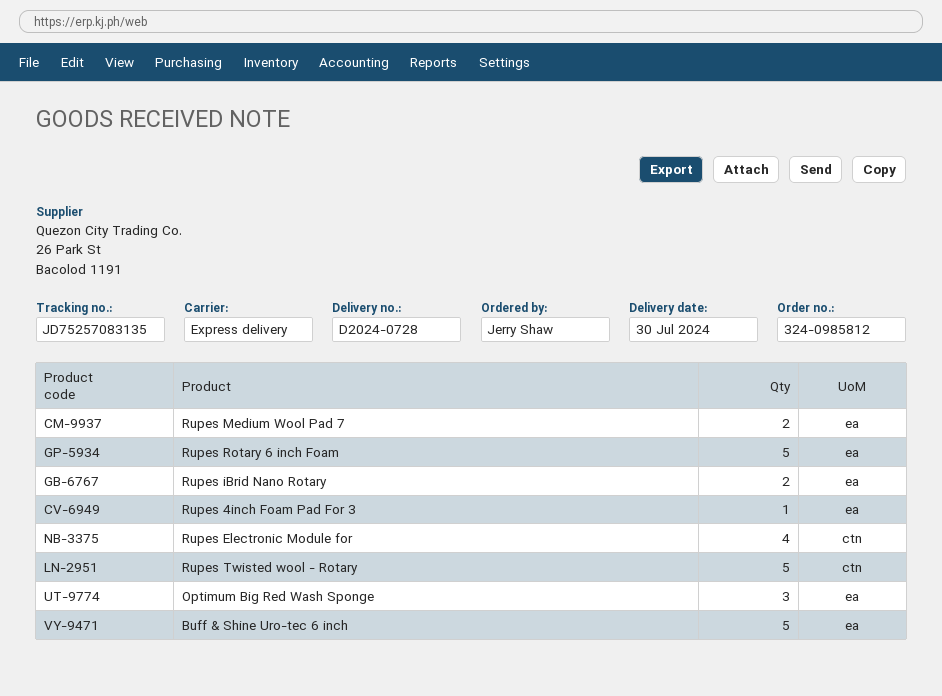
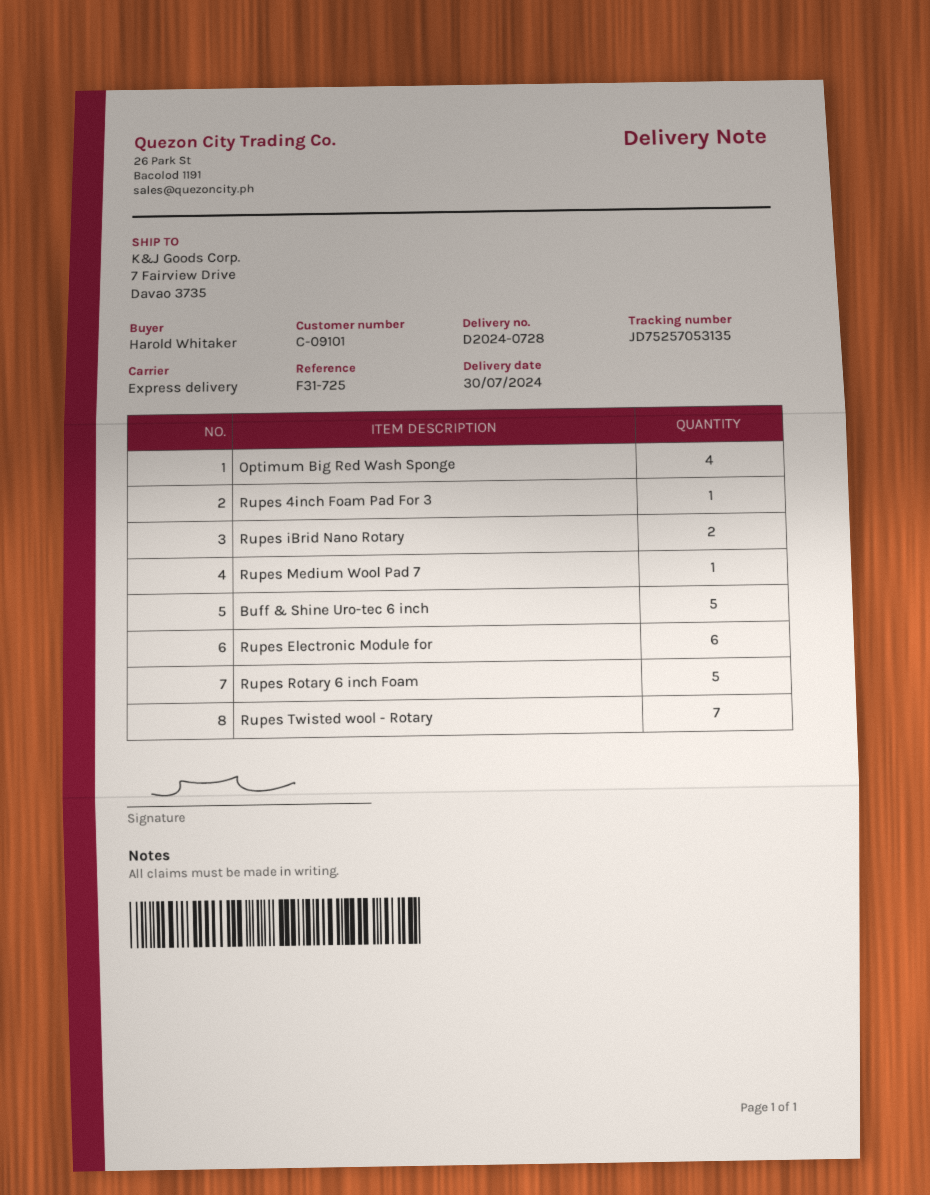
ordered by: Jerry Shaw -> Harold Whitaker
tracking number: JD75257083135 -> JD75257053135
Rupes Medium Wool Pad 7: 2 -> 1
Rupes Electronic Module for: 4 -> 6
Rupes Twisted wool - Rotary: 5 -> 7
Optimum Big Red Wash Sponge: 3 -> 4

